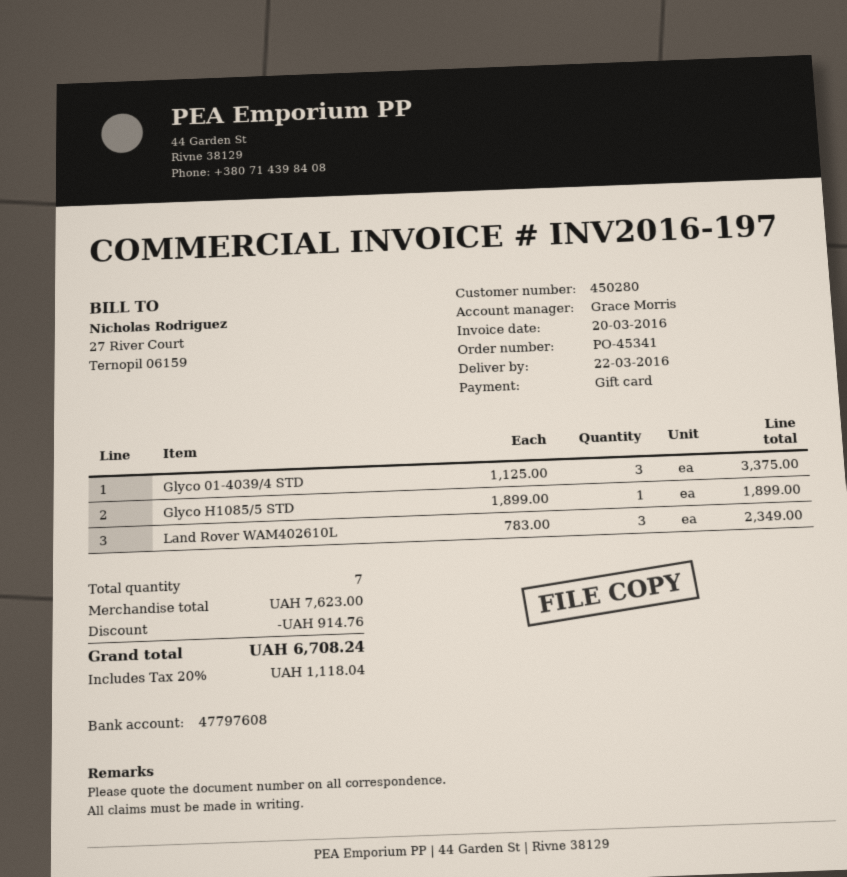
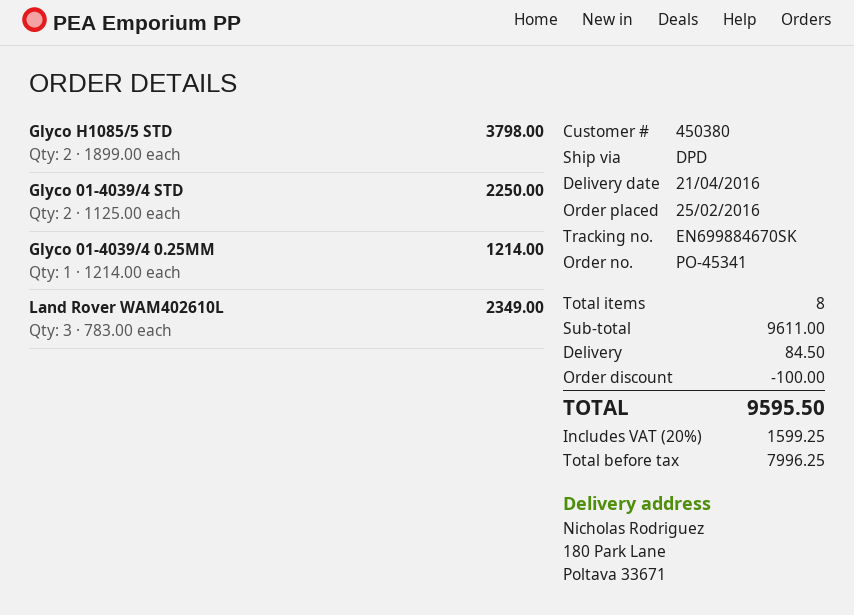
delivery date: 2016-03-22 -> 2016-04-21
customer number: 450280 -> 450380
Glyco 01-4039/4 STD: 3 x 1125.00 = 3375.00 -> 2 x 1125.00 = 2250.00
Glyco H1085/5 STD: 1 x 1899.00 = 1899.00 -> 2 x 1899.00 = 3798.00
Glyco 01-4039/4 0.25MM: none -> 1 x 1214.00 = 1214.00
total quantity: 7 -> 8
subtotal: 7623.00 -> 9611.00
discount: 914.76 -> 100.00
shipping: none -> 84.50
tax: 20% = 1118.04 -> 20% = 1599.25
total: 6708.24 -> 9595.50

